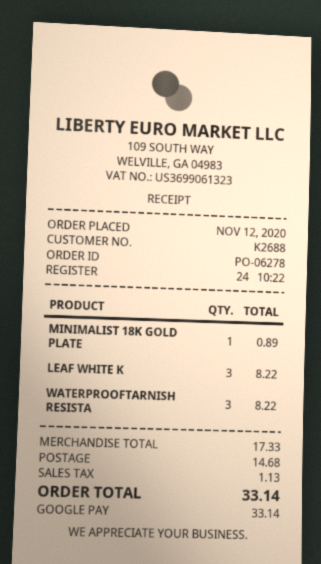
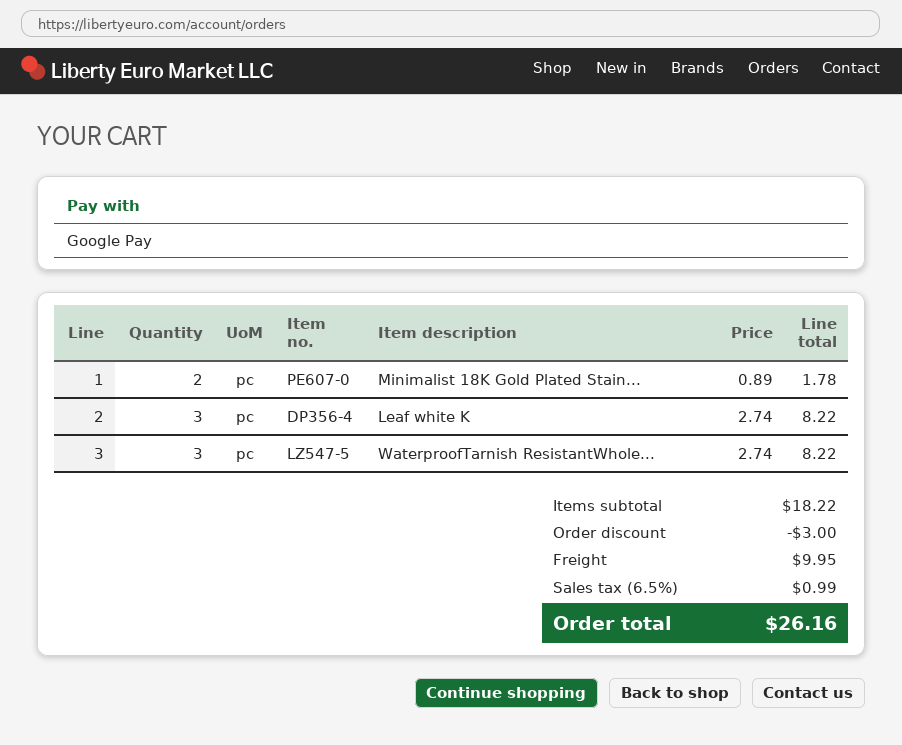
MINIMALIST 18K GOLD PLATE: 1 for 0.89 -> 2 for 1.78
subtotal: 17.33 -> 18.22
discount: none -> 3.00
shipping: 14.68 -> 9.95
tax: 1.13 -> 0.99
total: 33.14 -> 26.16

